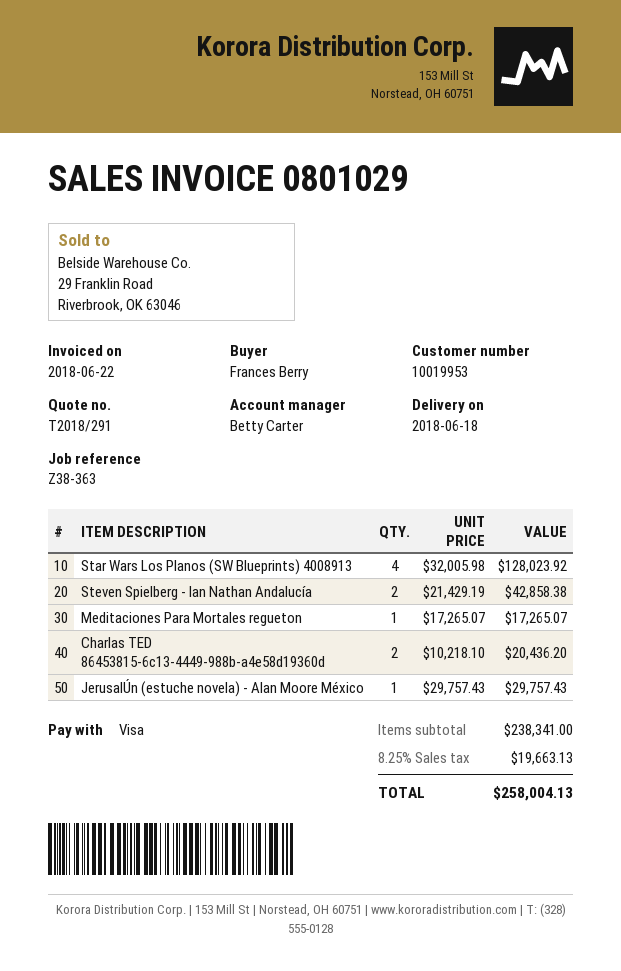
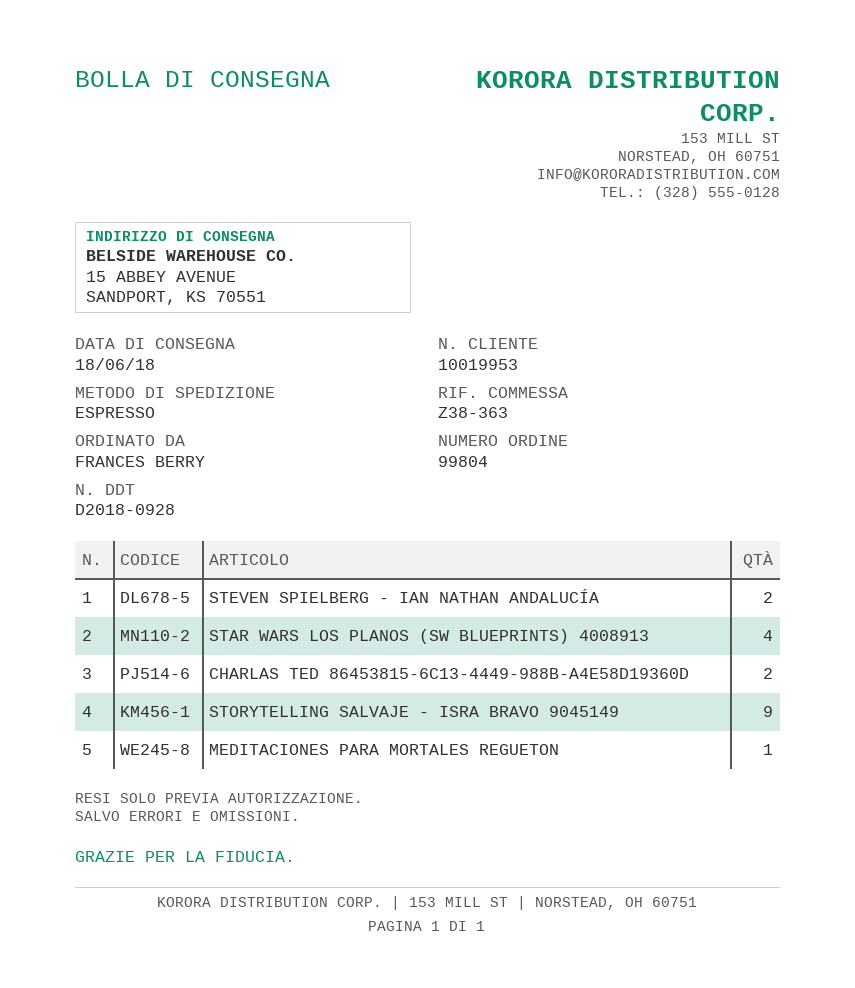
JerusalÚn (estuche novela) - Alan Moore México: 1 -> none
STORYTELLING SALVAJE - ISRA BRAVO 9045149: none -> 9

